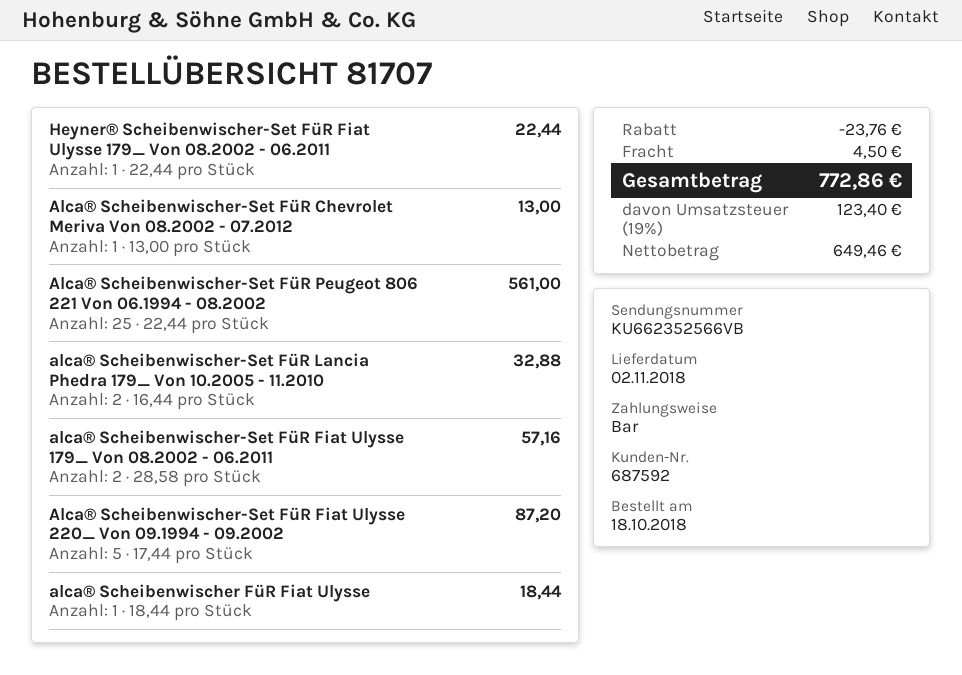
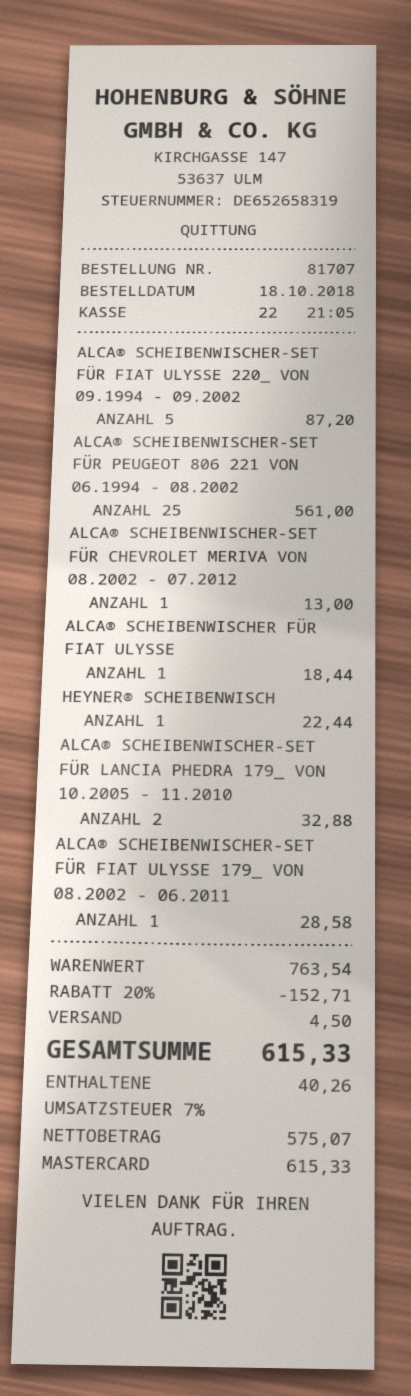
payment method: cash -> Mastercard
alca® Scheibenwischer-Set FüR Fiat Ulysse 179_ Von 08.2002 - 06.2011: 2 for 57.16 -> 1 for 28.58
discount: 23.76 -> 152.71
net: 649.46 -> 575.07
tax: 19% = 123.40 -> 7% = 40.26
total: 772.86 -> 615.33

